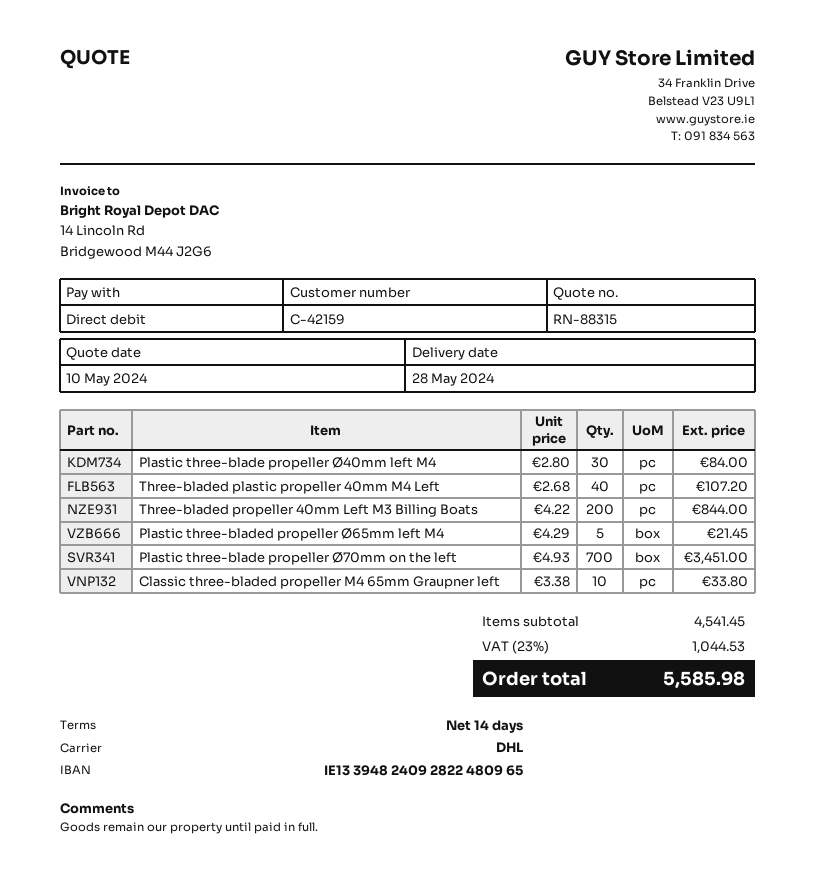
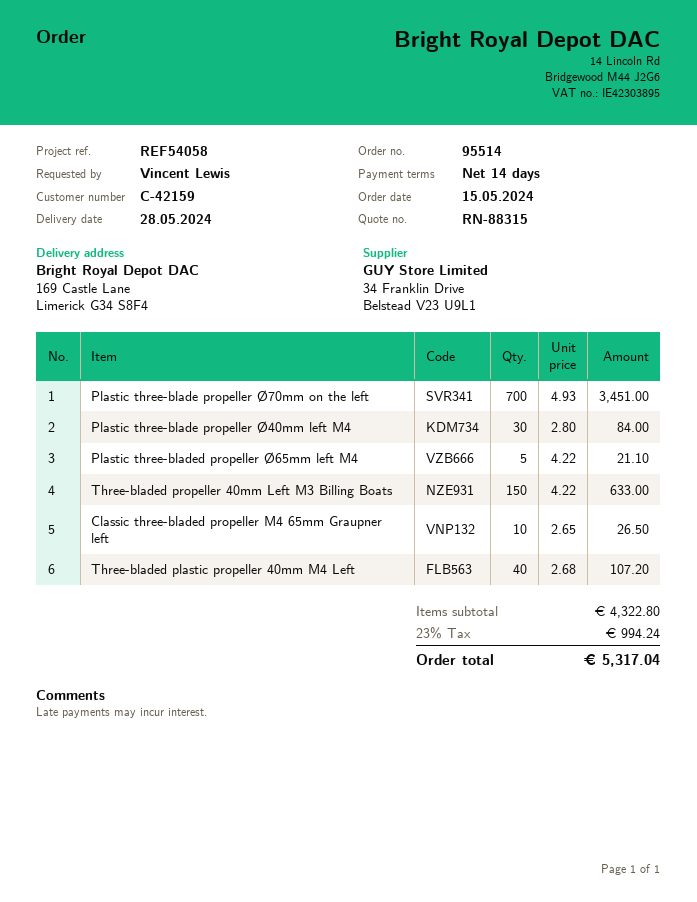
Three-bladed propeller 40mm Left M3 Billing Boats: 200 x 4.22 = 844.00 -> 150 x 4.22 = 633.00
Plastic three-bladed propeller Ø65mm left M4: 5 x 4.29 = 21.45 -> 5 x 4.22 = 21.10
Classic three-bladed propeller M4 65mm Graupner left: 10 x 3.38 = 33.80 -> 10 x 2.65 = 26.50
subtotal: 4541.45 -> 4322.80
tax: 23% = 1044.53 -> 23% = 994.24
total: 5585.98 -> 5317.04

